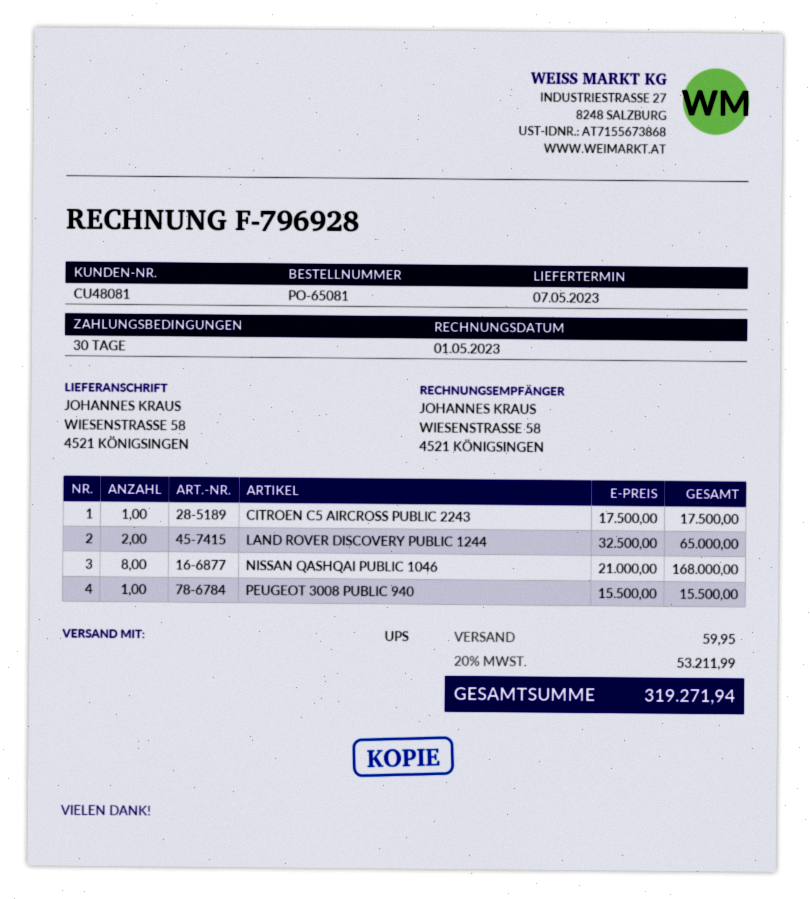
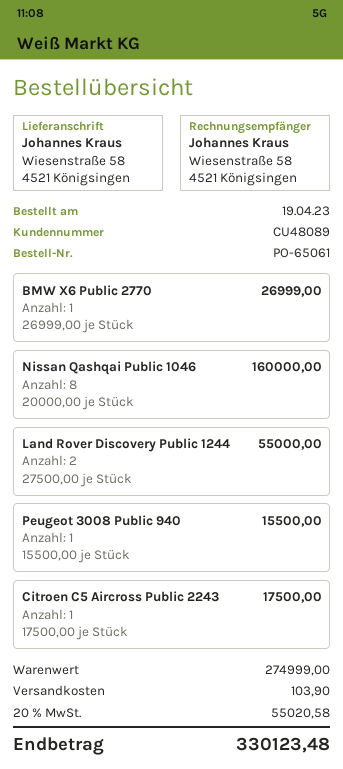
order number: PO-65081 -> PO-65061
customer number: CU48081 -> CU48089
LAND ROVER DISCOVERY PUBLIC 1244: 2 x 32500.00 = 65000.00 -> 2 x 27500.00 = 55000.00
NISSAN QASHQAI PUBLIC 1046: 8 x 21000.00 = 168000.00 -> 8 x 20000.00 = 160000.00
BMW X6 Public 2770: none -> 1 x 26999.00 = 26999.00
shipping: 59.95 -> 103.90
tax: 20% = 53211.99 -> 20% = 55020.58
total: 319271.94 -> 330123.48

